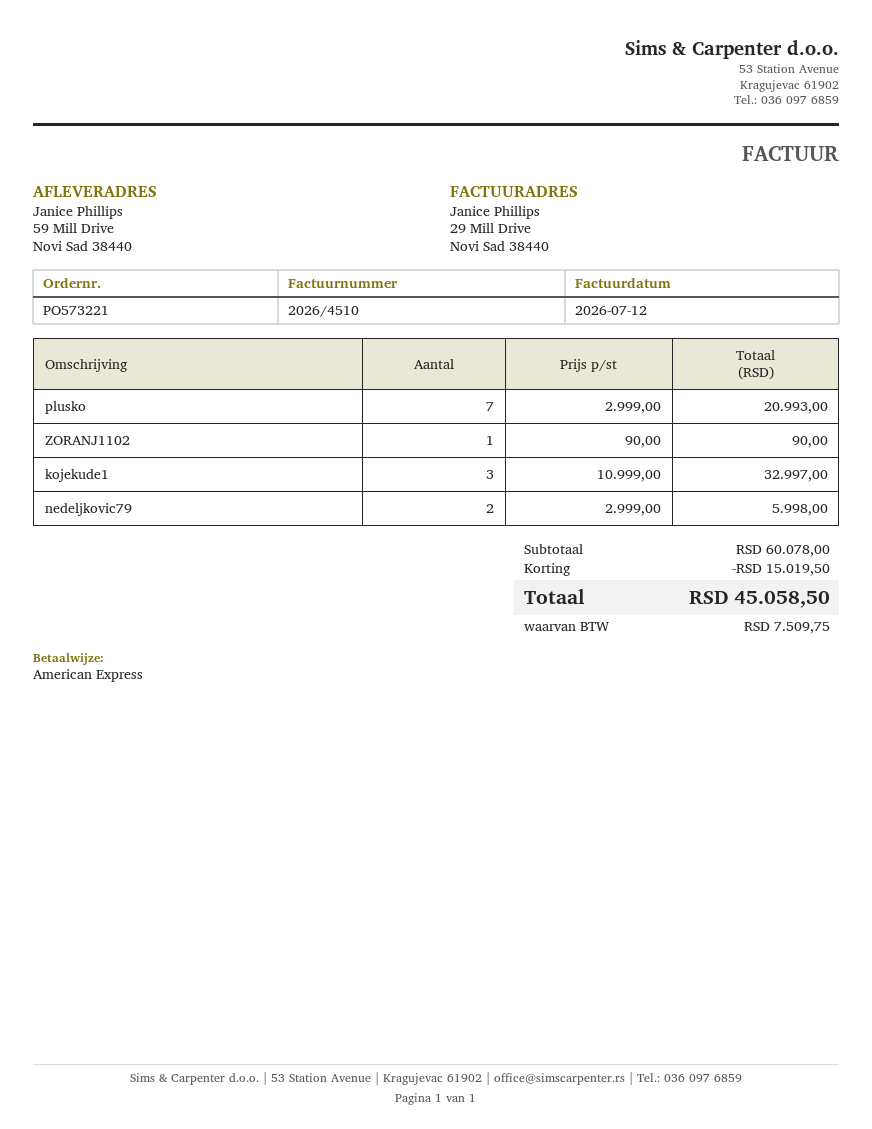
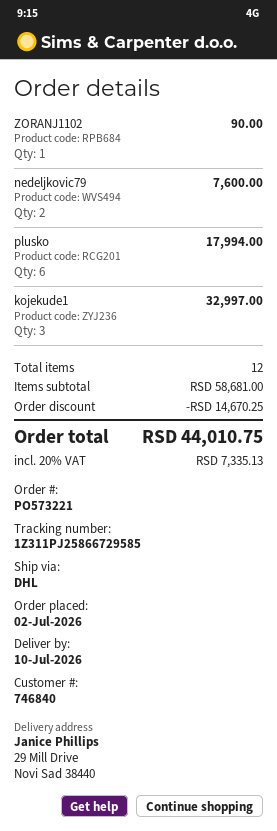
ship to: 59 Mill Drive, Novi Sad 38440 -> 29 Mill Drive, Novi Sad 38440
plusko: 7 for 20993.00 -> 6 for 17994.00
nedeljkovic79: 2 for 5998.00 -> 2 for 7600.00
subtotal: 60078.00 -> 58681.00
discount: 15019.50 -> 14670.25
tax: 7509.75 -> 7335.13
total: 45058.50 -> 44010.75

